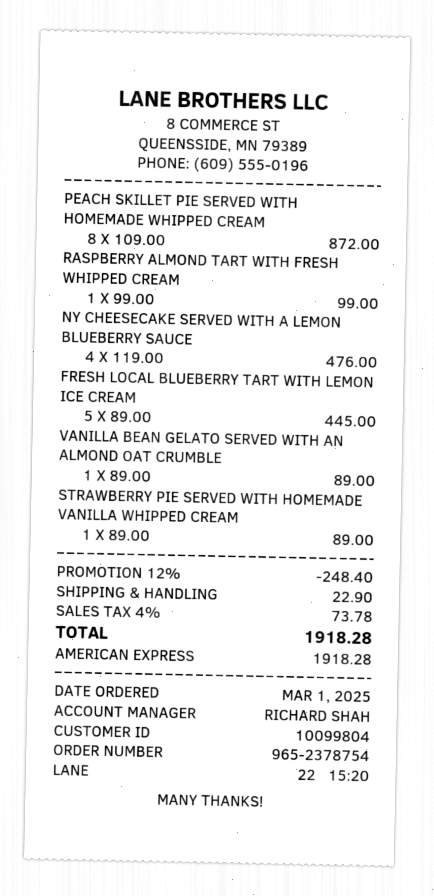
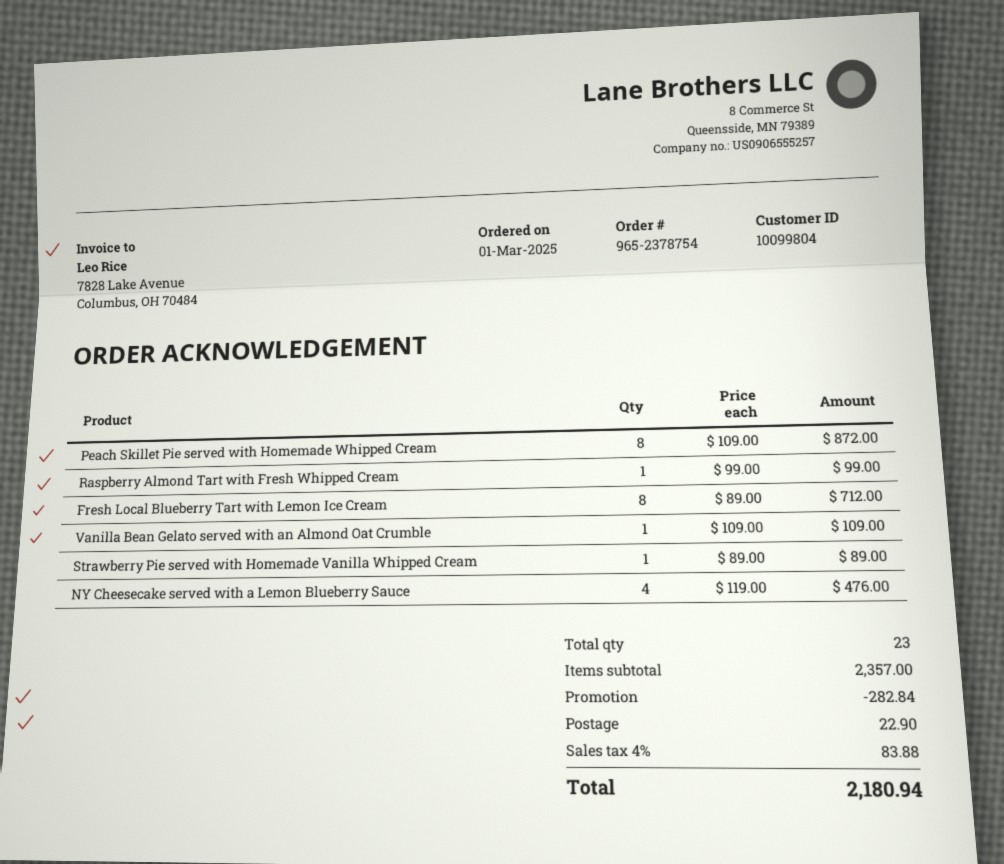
FRESH LOCAL BLUEBERRY TART WITH LEMON ICE CREAM: 5 x 89.00 = 445.00 -> 8 x 89.00 = 712.00
VANILLA BEAN GELATO SERVED WITH AN ALMOND OAT CRUMBLE: 1 x 89.00 = 89.00 -> 1 x 109.00 = 109.00
discount: 248.40 -> 282.84
tax: 4% = 73.78 -> 4% = 83.88
total: 1918.28 -> 2180.94

